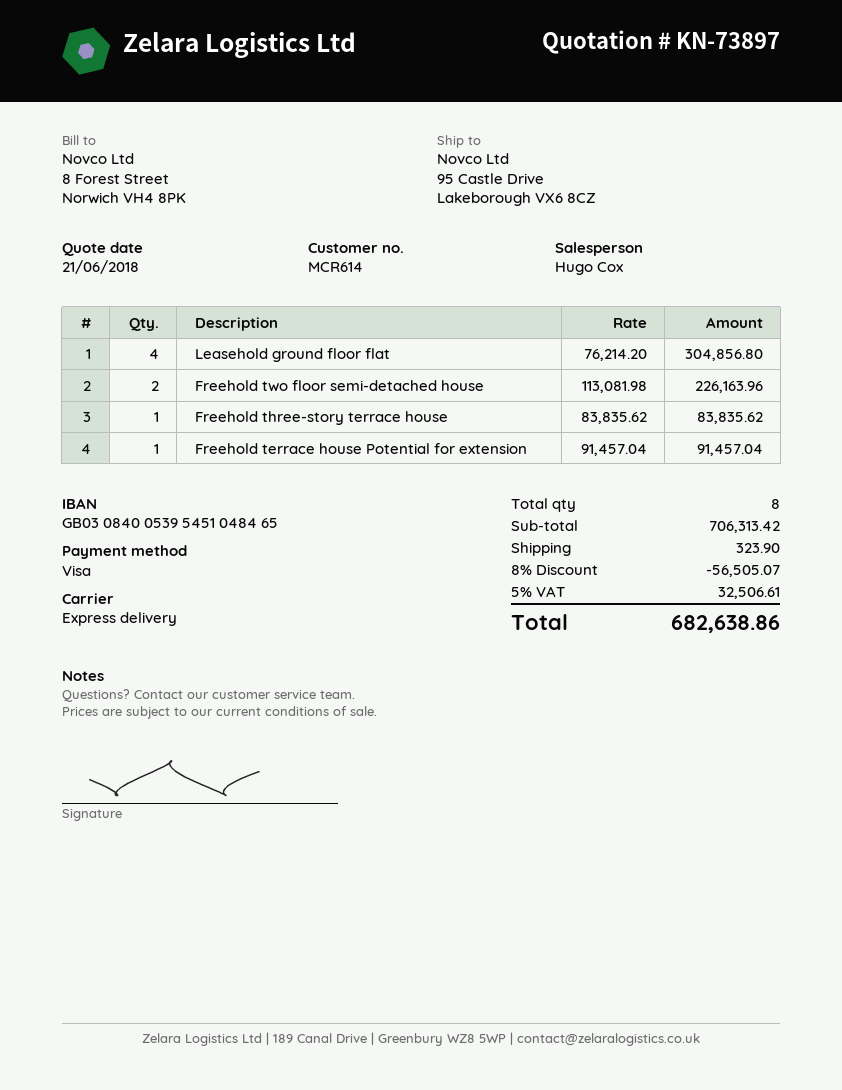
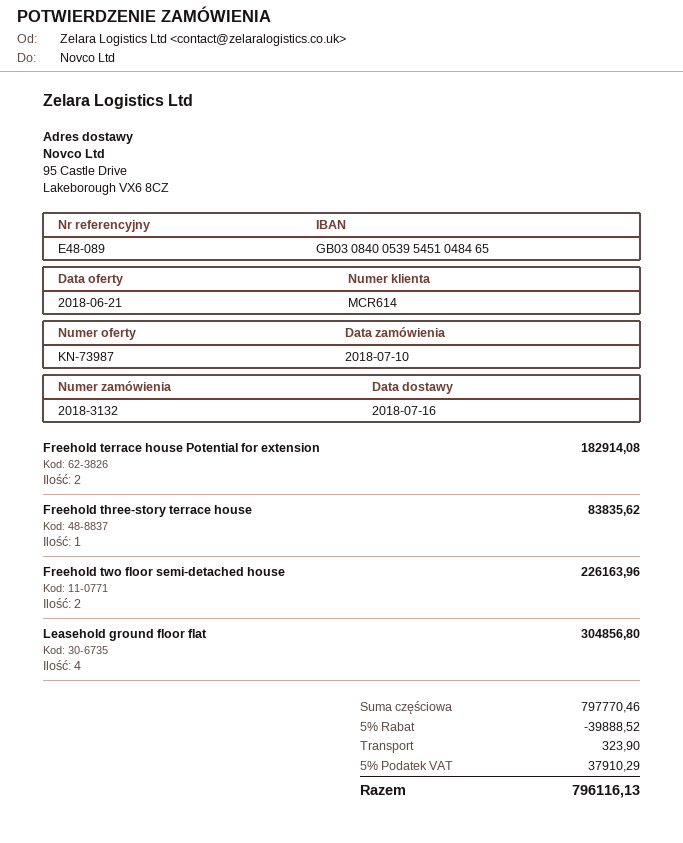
quote number: KN-73897 -> KN-73987
Freehold terrace house Potential for extension: 1 for 91457.04 -> 2 for 182914.08
subtotal: 706313.42 -> 797770.46
discount: 8% = 56505.07 -> 5% = 39888.52
tax: 5% = 32506.61 -> 5% = 37910.29
total: 682638.86 -> 796116.13

